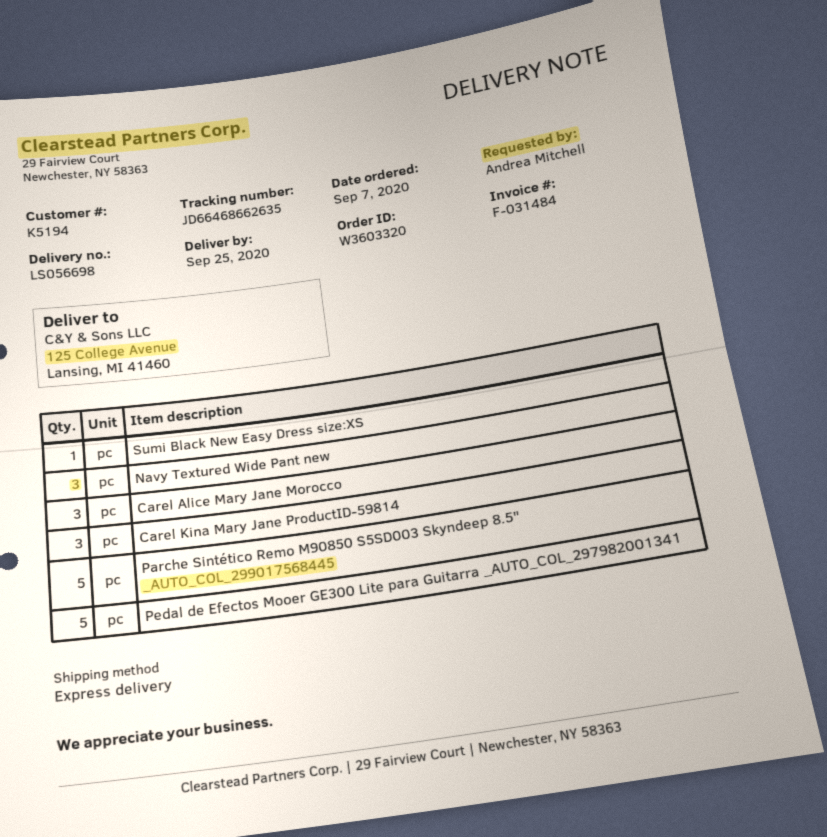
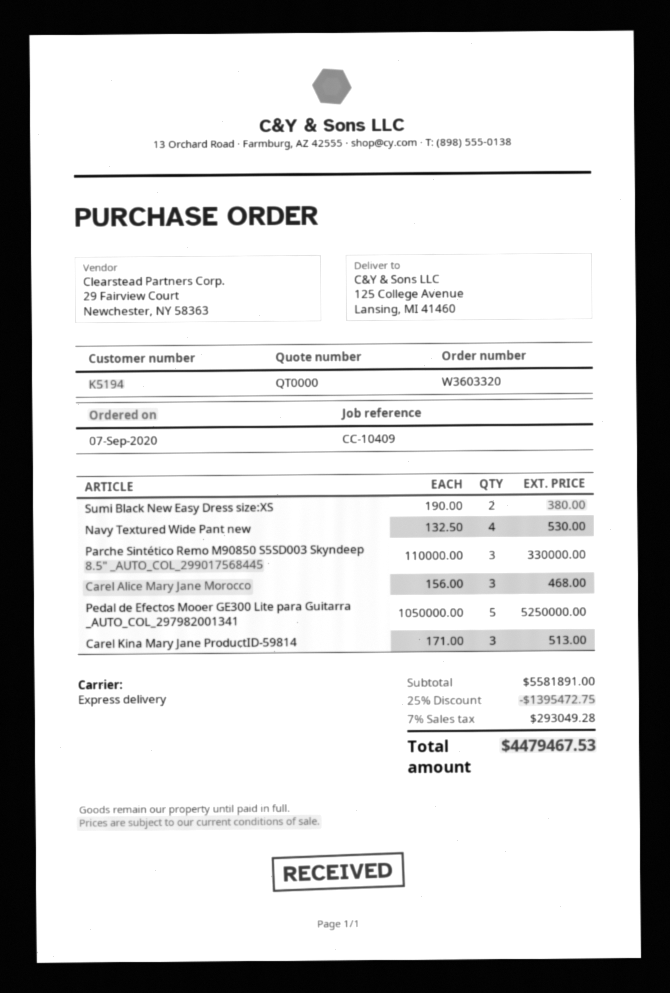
Sumi Black New Easy Dress size:XS: 1 -> 2
Navy Textured Wide Pant new: 3 -> 4
Parche Sintético Remo M90850 S5SD003 Skyndeep 8.5" _AUTO_COL_299017568445: 5 -> 3

